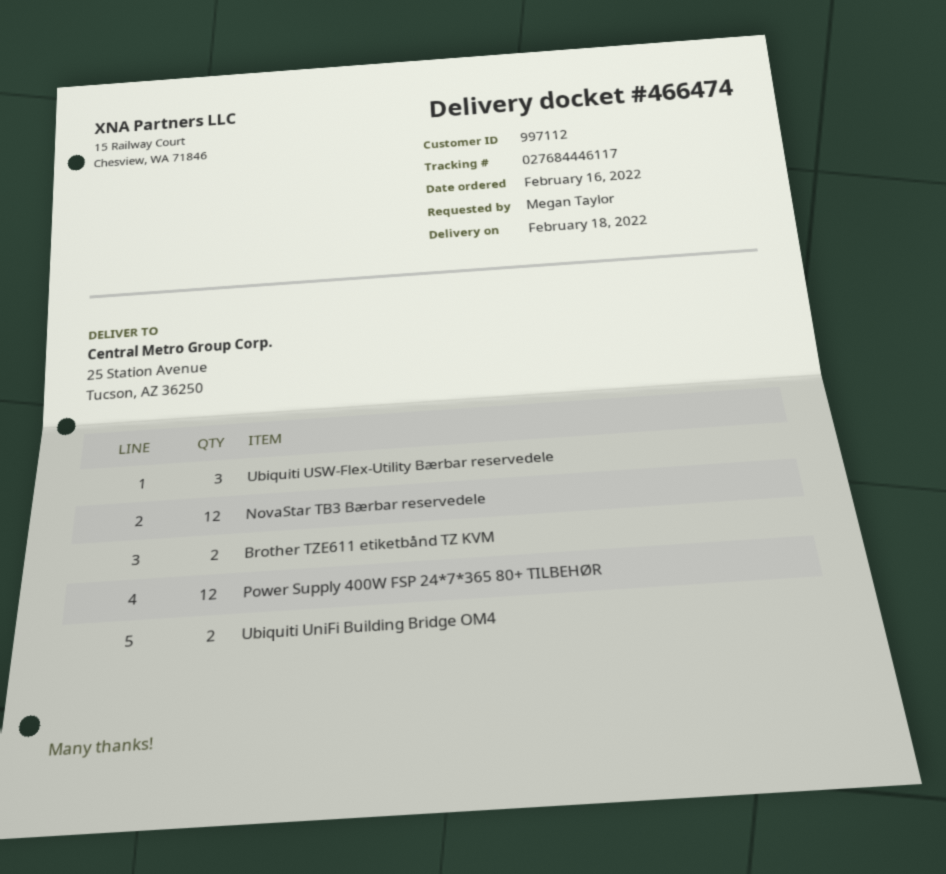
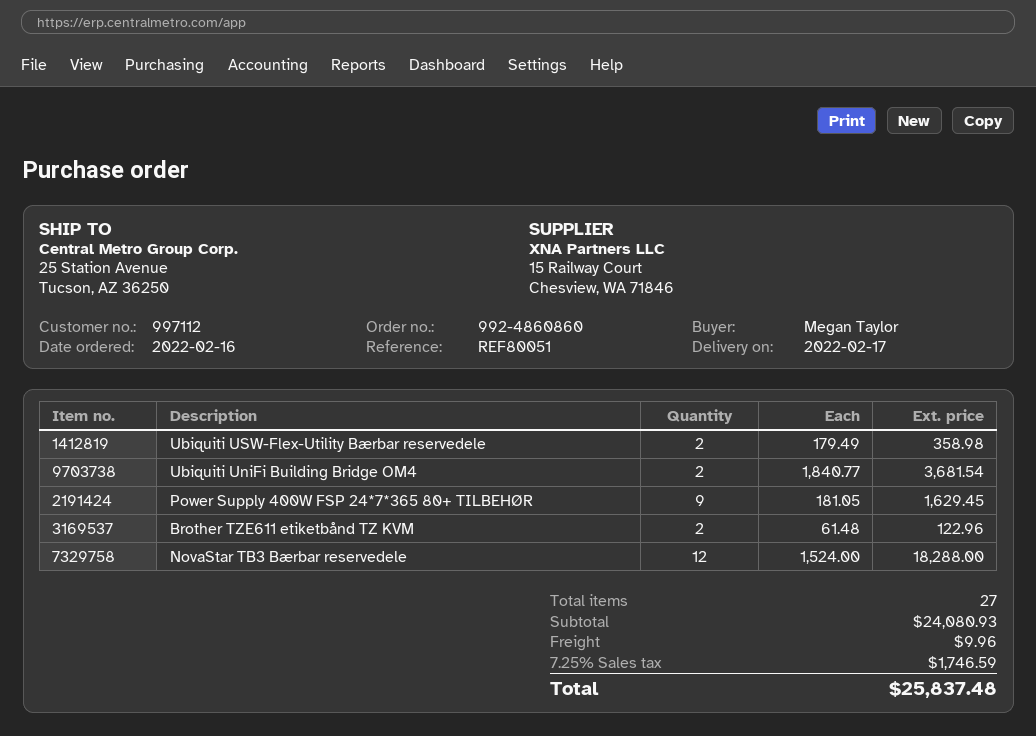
delivery date: 2022-02-18 -> 2022-02-17
Ubiquiti USW-Flex-Utility Bærbar reservedele: 3 -> 2
Power Supply 400W FSP 24*7*365 80+ TILBEHØR: 12 -> 9

